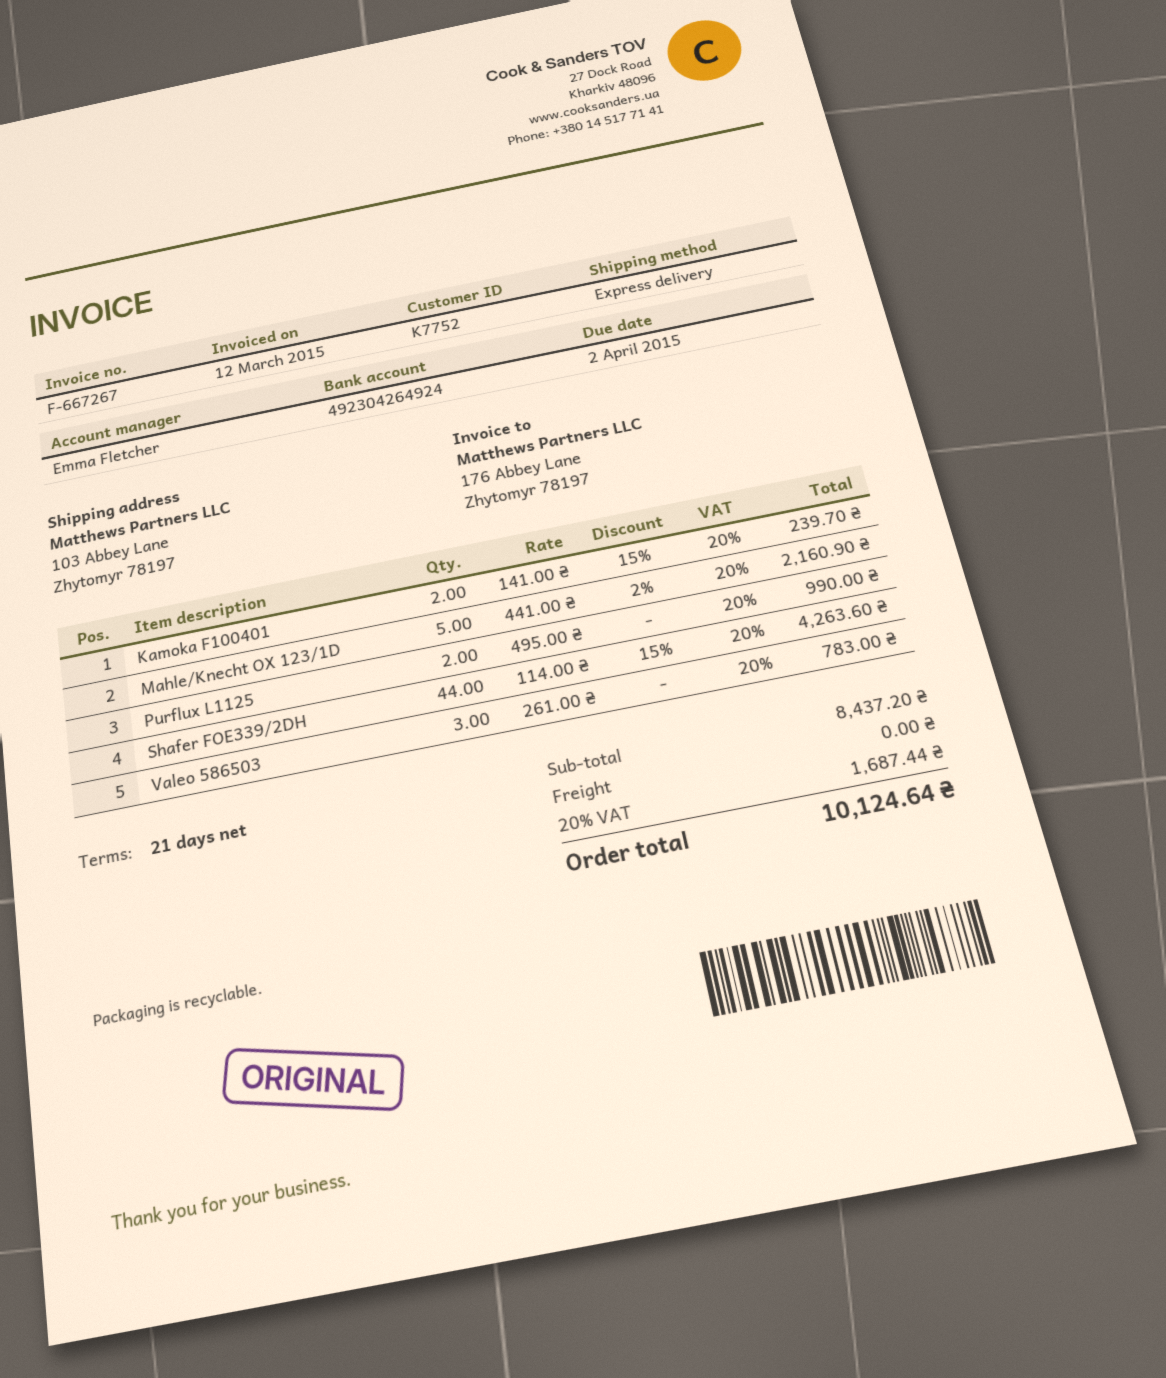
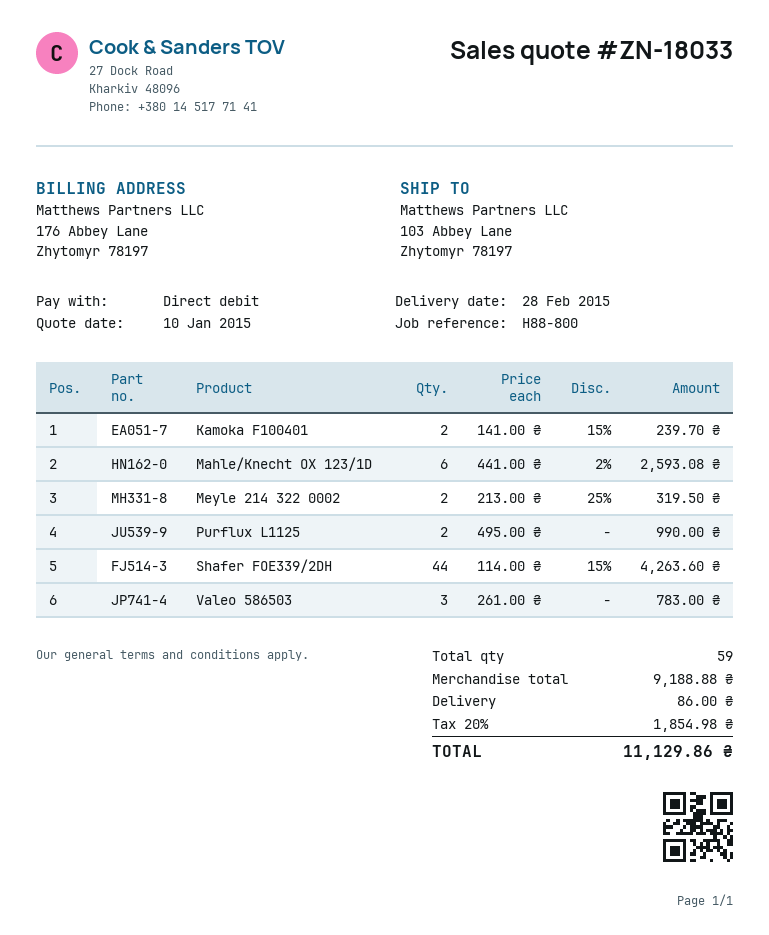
Mahle/Knecht OX 123/1D: 5 x 441.00 - 2% = 2160.90 -> 6 x 441.00 - 2% = 2593.08
Meyle 214 322 0002: none -> 2 x 213.00 - 25% = 319.50
subtotal: 8437.20 -> 9188.88
shipping: 0.00 -> 86.00
tax: 20% = 1687.44 -> 20% = 1854.98
total: 10124.64 -> 11129.86

